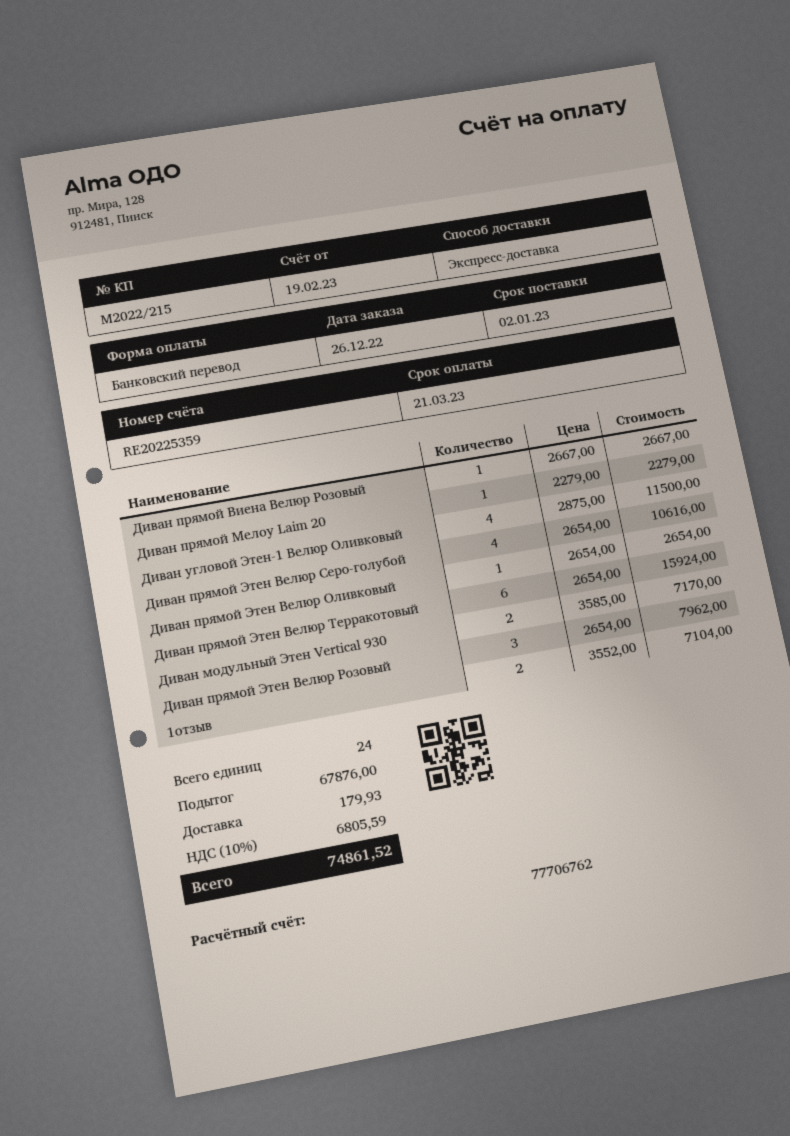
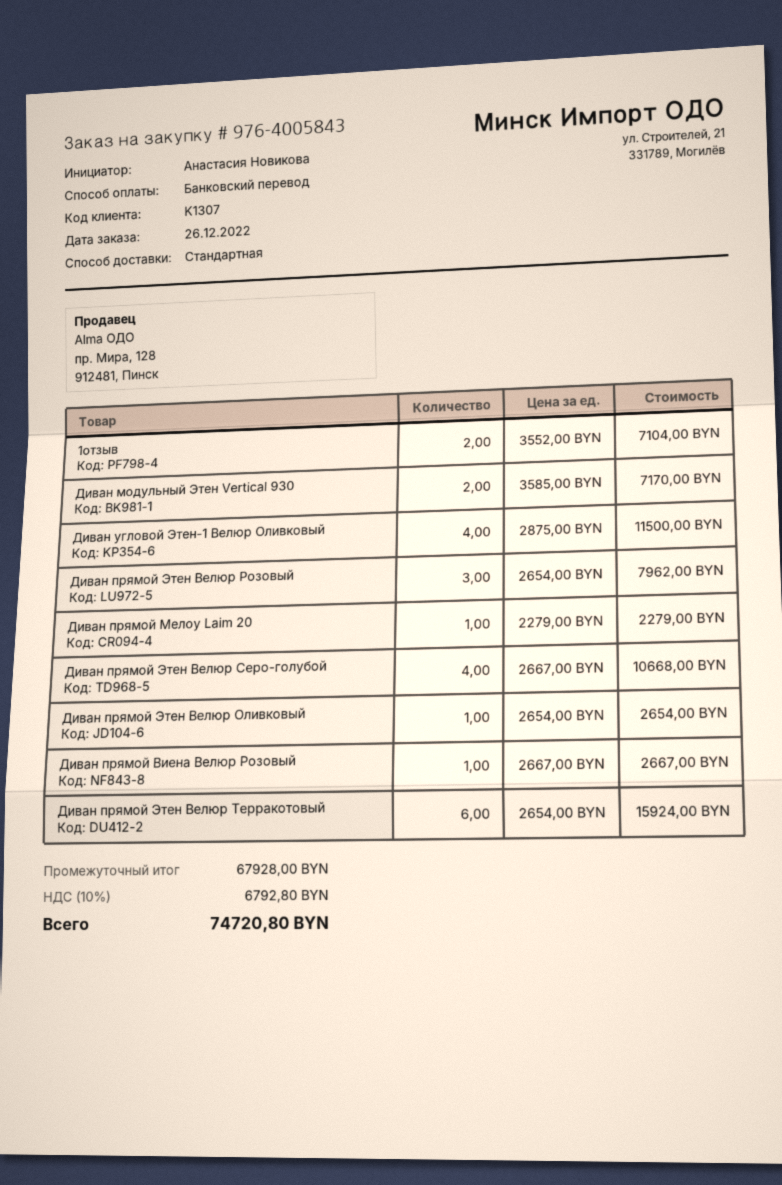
shipping method: express -> standard
Диван прямой Этен Велюр Серо-голубой: 4 x 2654.00 = 10616.00 -> 4 x 2667.00 = 10668.00
subtotal: 67876.00 -> 67928.00
shipping: 179.93 -> none
tax: 10% = 6805.59 -> 10% = 6792.80
total: 74861.52 -> 74720.80

